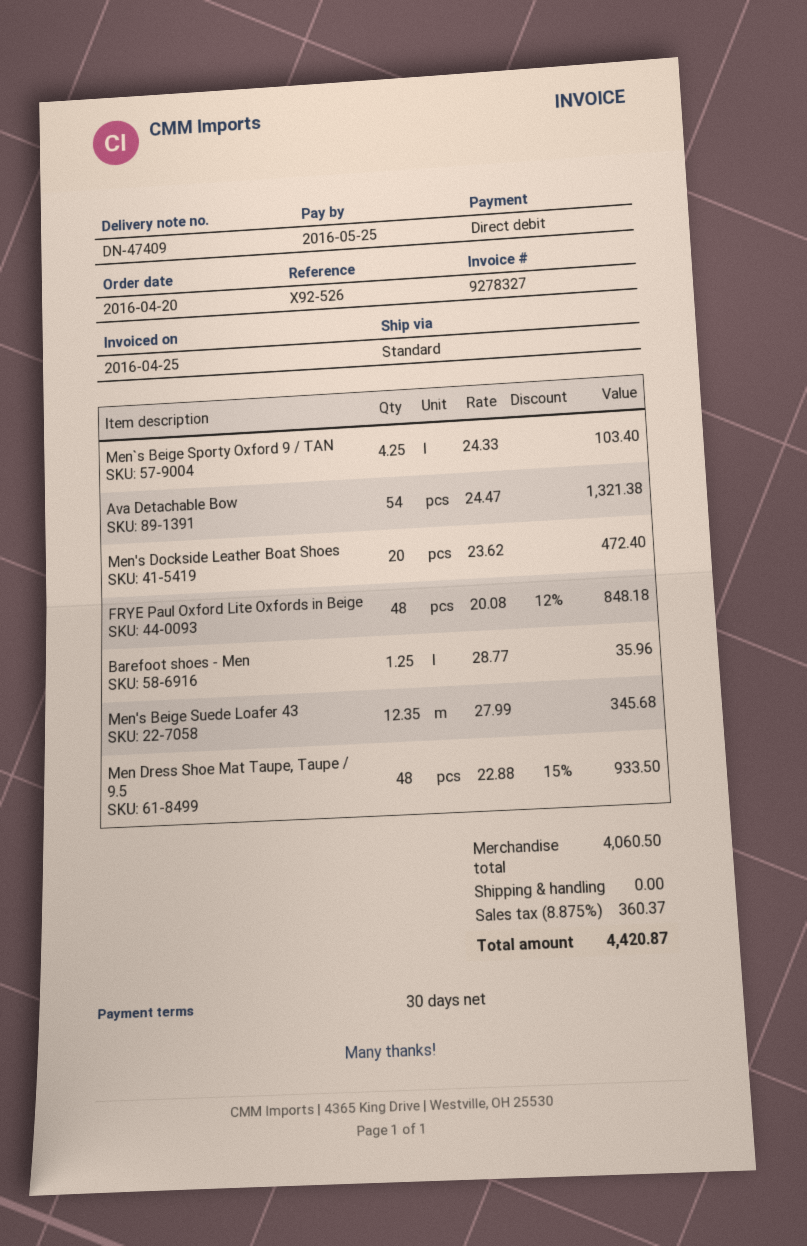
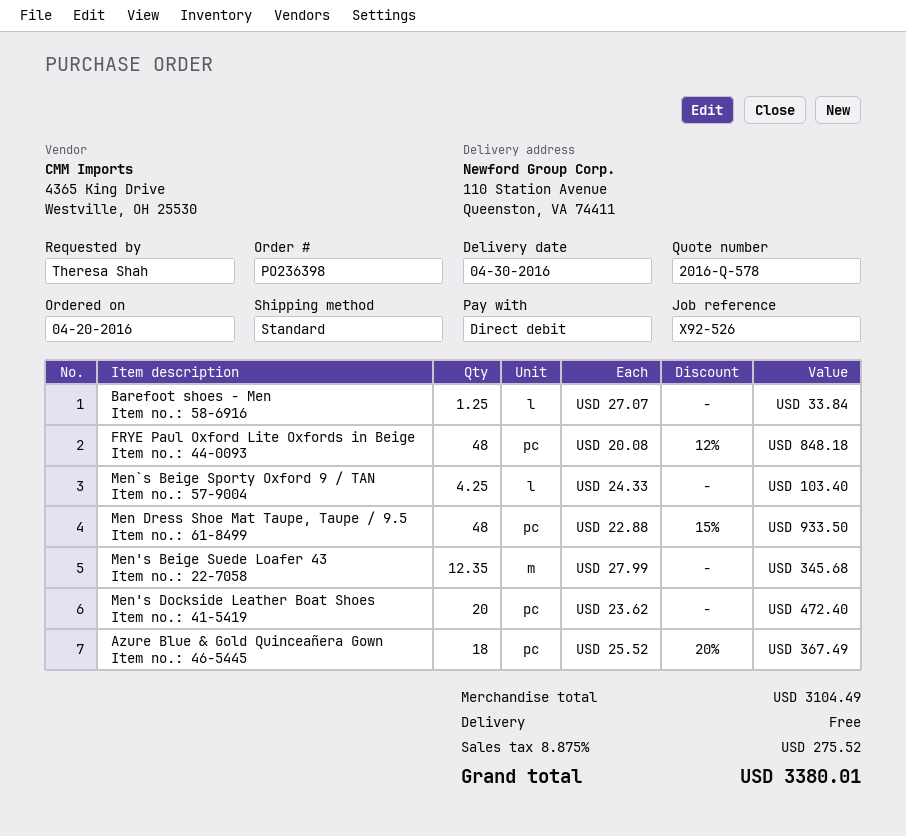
Ava Detachable Bow: 54 x 24.47 = 1321.38 -> none
Barefoot shoes - Men: 1.25 x 28.77 = 35.96 -> 1.25 x 27.07 = 33.84
Azure Blue & Gold Quinceañera Gown: none -> 18 x 25.52 - 20% = 367.49
subtotal: 4060.50 -> 3104.49
tax: 8.875% = 360.37 -> 8.875% = 275.52
total: 4420.87 -> 3380.01

